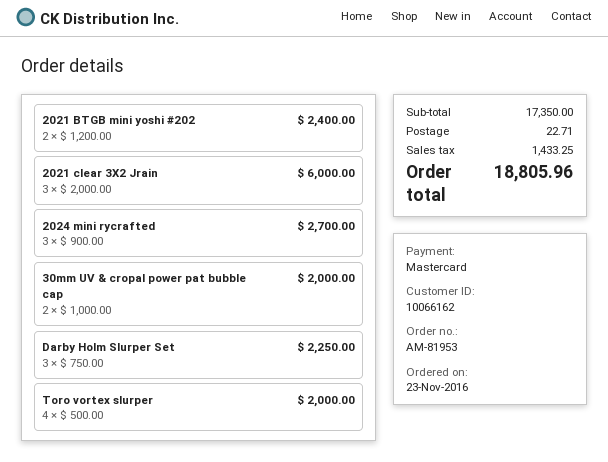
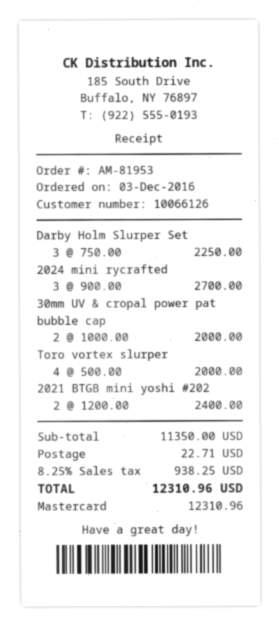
order date: 2016-11-23 -> 2016-12-03
customer number: 10066162 -> 10066126
2021 clear 3X2 Jrain: 3 x 2000.00 = 6000.00 -> none
subtotal: 17350.00 -> 11350.00
tax: 1433.25 -> 938.25
total: 18805.96 -> 12310.96

